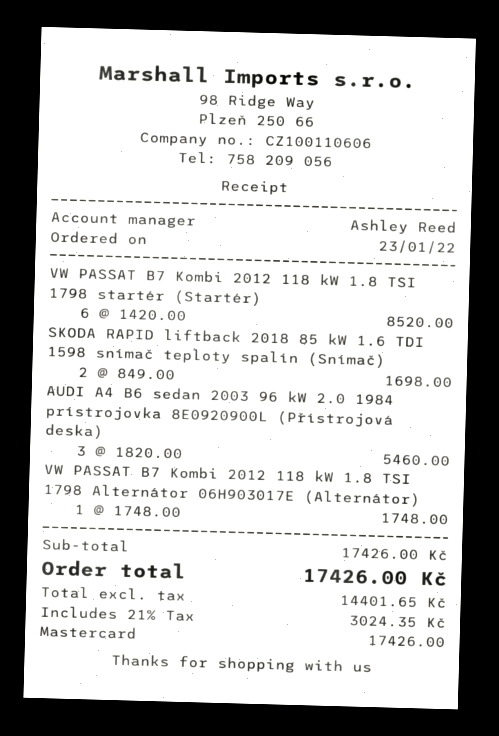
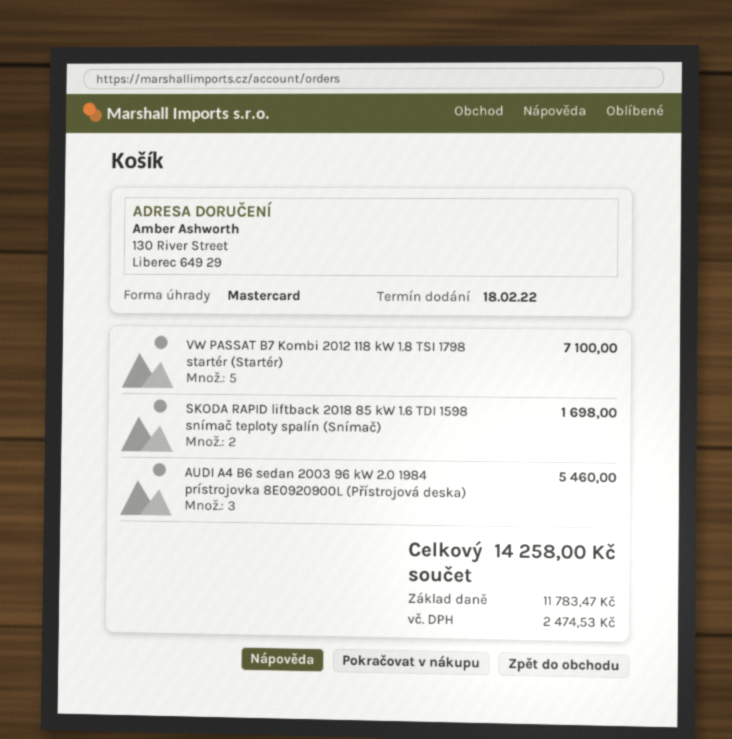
VW PASSAT B7 Kombi 2012 118 kW 1.8 TSI 1798 startér (Startér): 6 for 8520.00 -> 5 for 7100.00
VW PASSAT B7 Kombi 2012 118 kW 1.8 TSI 1798 Alternátor 06H903017E (Alternátor): 1 for 1748.00 -> none
net: 14401.65 -> 11783.47
tax: 3024.35 -> 2474.53
total: 17426.00 -> 14258.00

